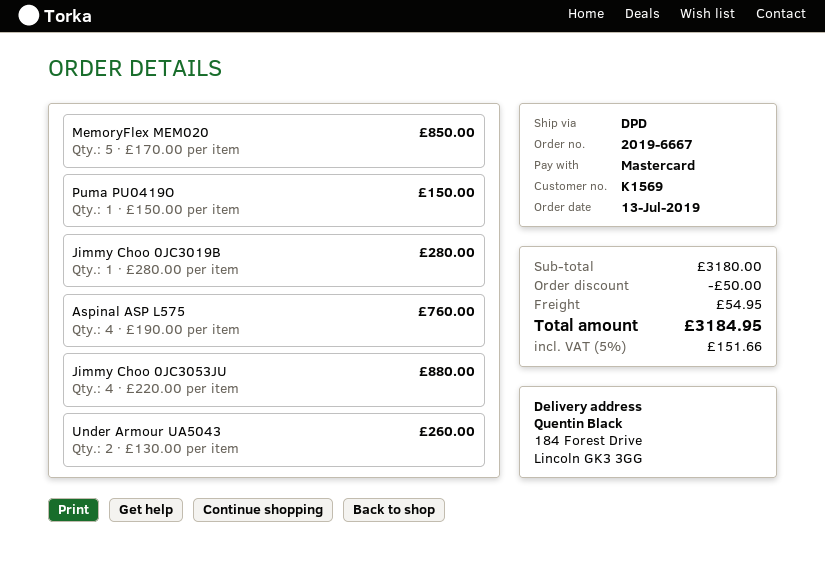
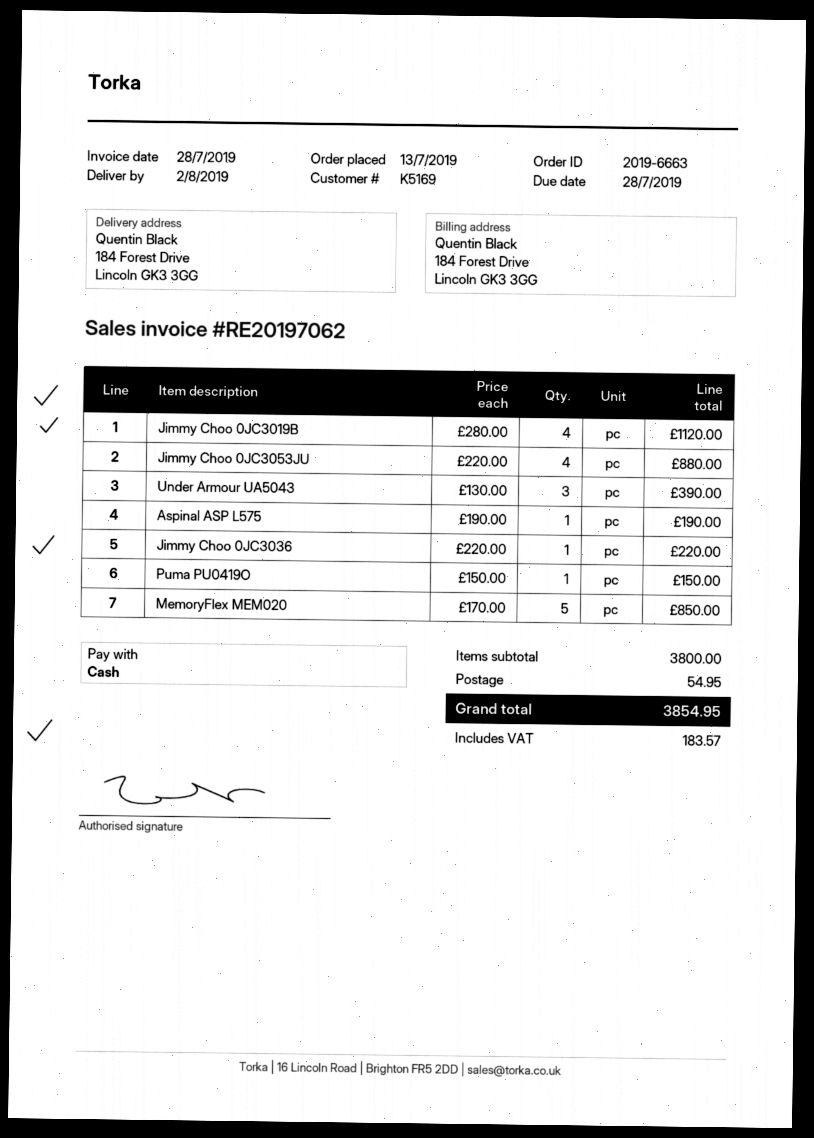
order number: 2019-6667 -> 2019-6663
customer number: K1569 -> K5169
payment method: Mastercard -> cash
Jimmy Choo 0JC3019B: 1 x 280.00 = 280.00 -> 4 x 280.00 = 1120.00
Aspinal ASP L575: 4 x 190.00 = 760.00 -> 1 x 190.00 = 190.00
Under Armour UA5043: 2 x 130.00 = 260.00 -> 3 x 130.00 = 390.00
Jimmy Choo 0JC3036: none -> 1 x 220.00 = 220.00
subtotal: 3180.00 -> 3800.00
discount: 50.00 -> none
tax: 151.66 -> 183.57
total: 3184.95 -> 3854.95

